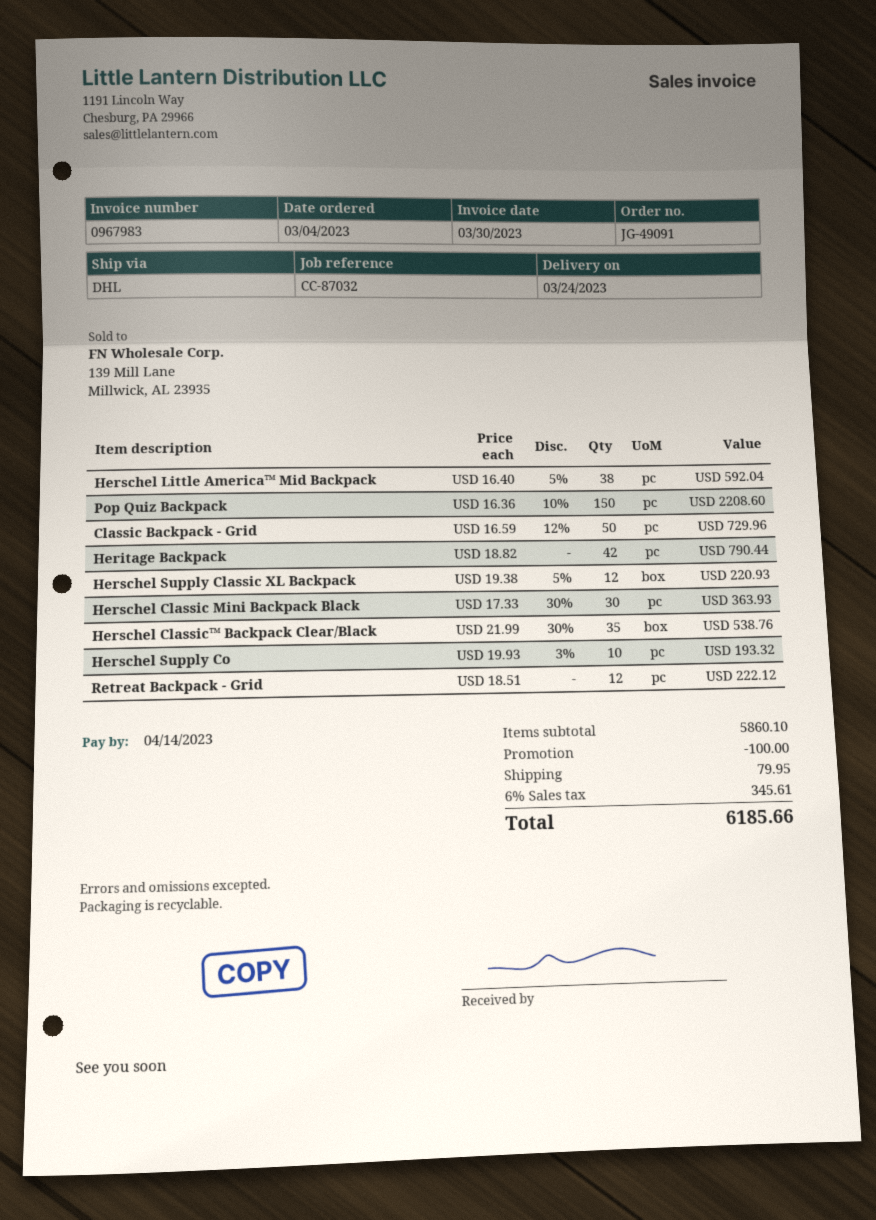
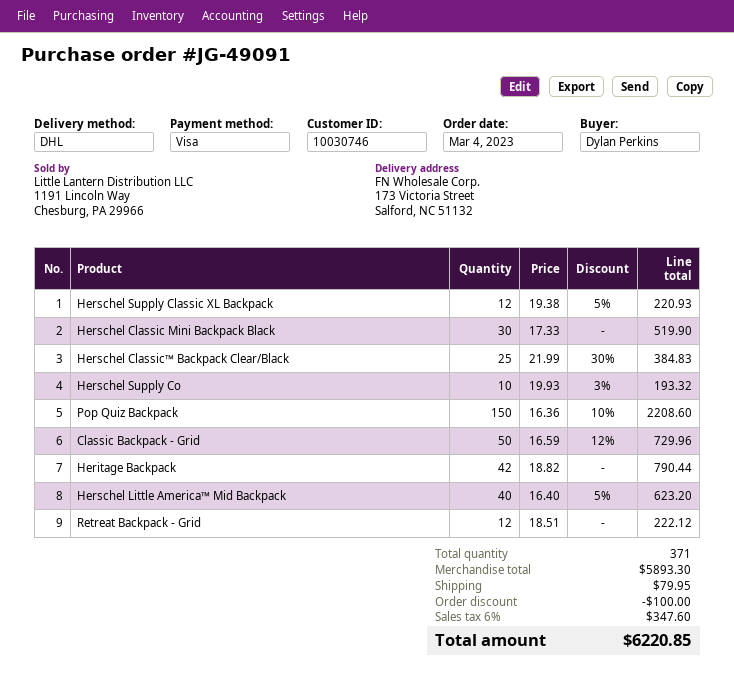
Herschel Little America™ Mid Backpack: 38 x 16.40 - 5% = 592.04 -> 40 x 16.40 - 5% = 623.20
Herschel Classic Mini Backpack Black: 30 x 17.33 - 30% = 363.93 -> 30 x 17.33 = 519.90
Herschel Classic™ Backpack Clear/Black: 35 x 21.99 - 30% = 538.76 -> 25 x 21.99 - 30% = 384.83
subtotal: 5860.10 -> 5893.30
tax: 6% = 345.61 -> 6% = 347.60
total: 6185.66 -> 6220.85

